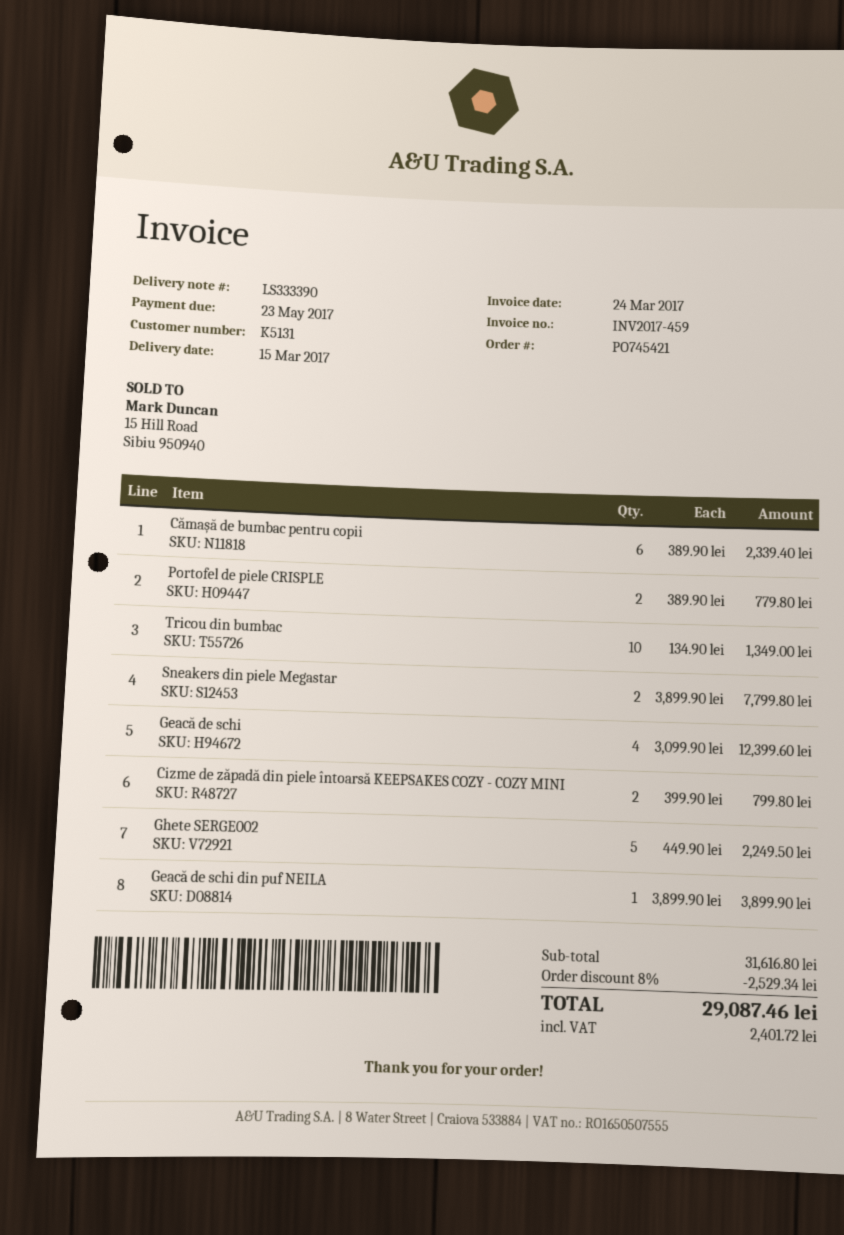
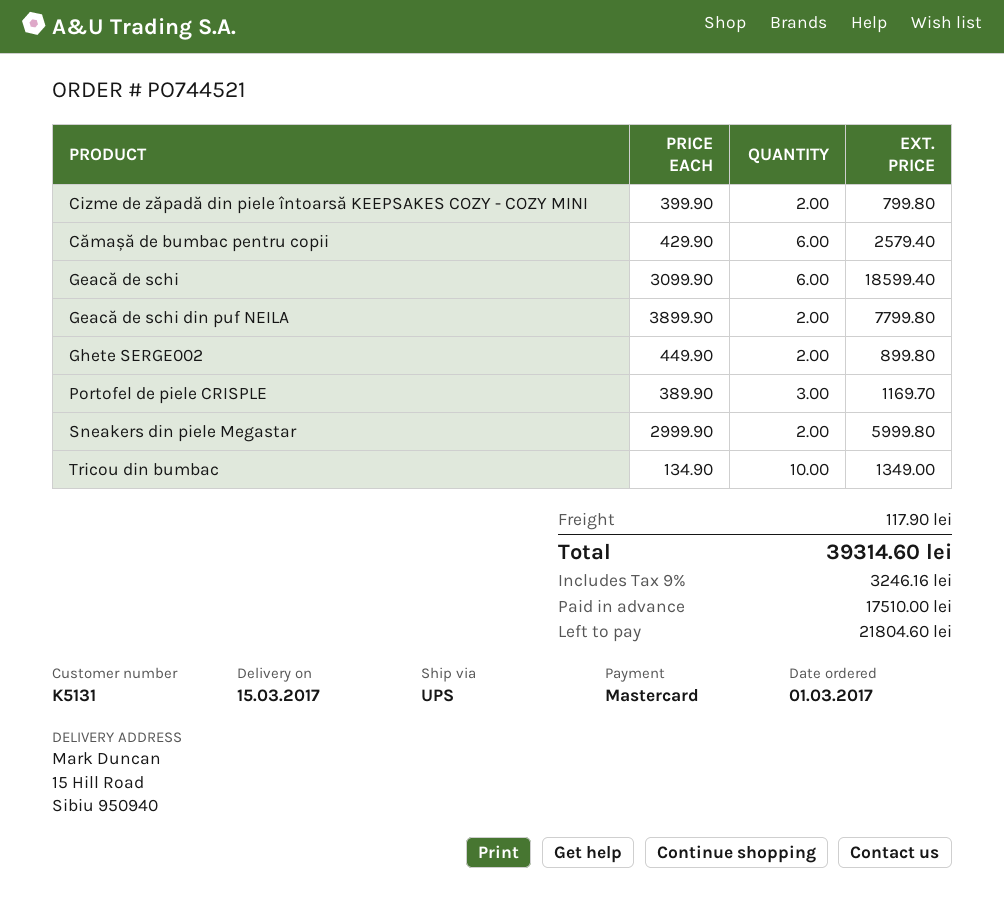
order number: PO745421 -> PO744521
Cămașă de bumbac pentru copii: 6 x 389.90 = 2339.40 -> 6 x 429.90 = 2579.40
Portofel de piele CRISPLE: 2 x 389.90 = 779.80 -> 3 x 389.90 = 1169.70
Sneakers din piele Megastar: 2 x 3899.90 = 7799.80 -> 2 x 2999.90 = 5999.80
Geacă de schi: 4 x 3099.90 = 12399.60 -> 6 x 3099.90 = 18599.40
Ghete SERGE002: 5 x 449.90 = 2249.50 -> 2 x 449.90 = 899.80
Geacă de schi din puf NEILA: 1 x 3899.90 = 3899.90 -> 2 x 3899.90 = 7799.80
discount: 8% = 2529.34 -> none
shipping: none -> 117.90
tax: 2401.72 -> 3246.16
total: 29087.46 -> 39314.60

